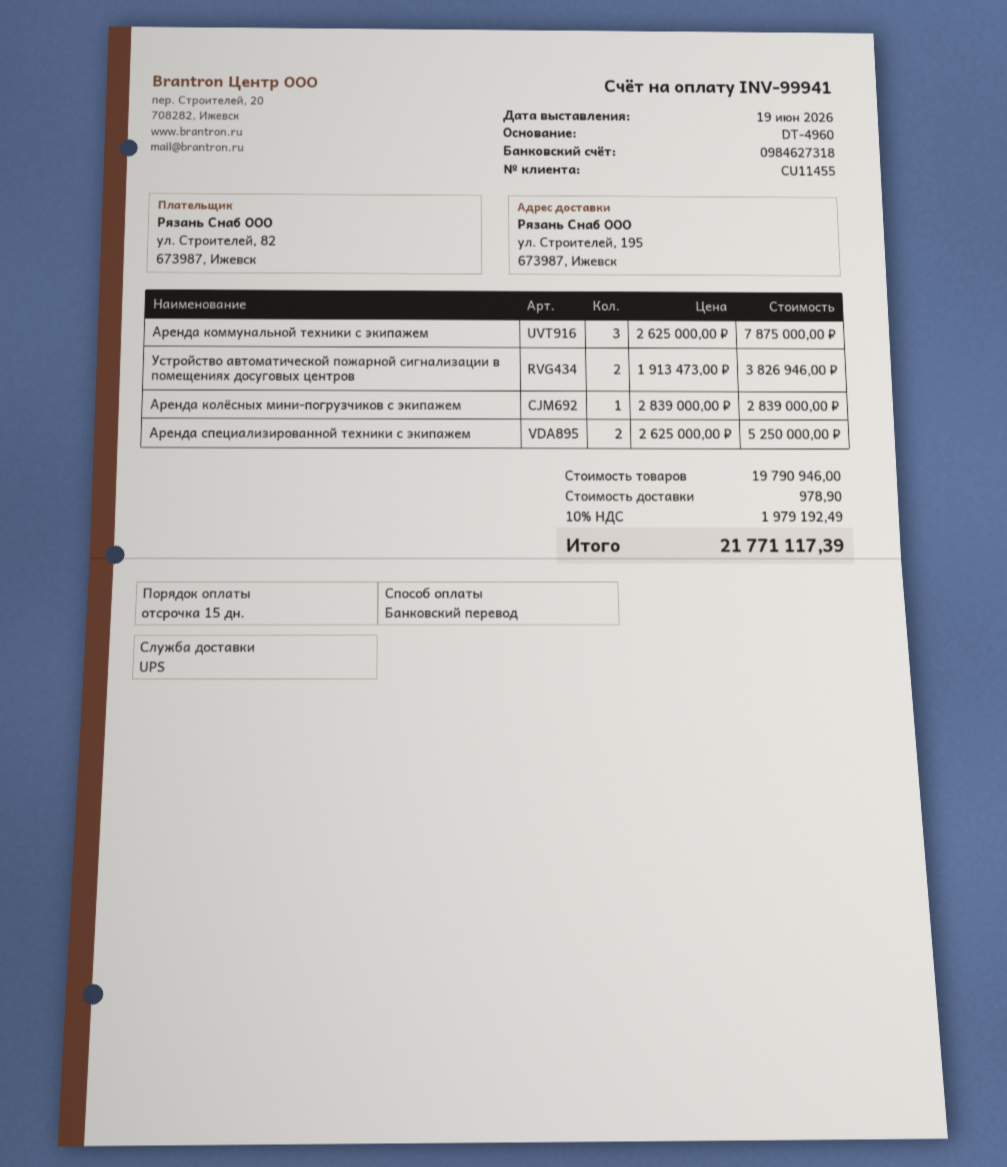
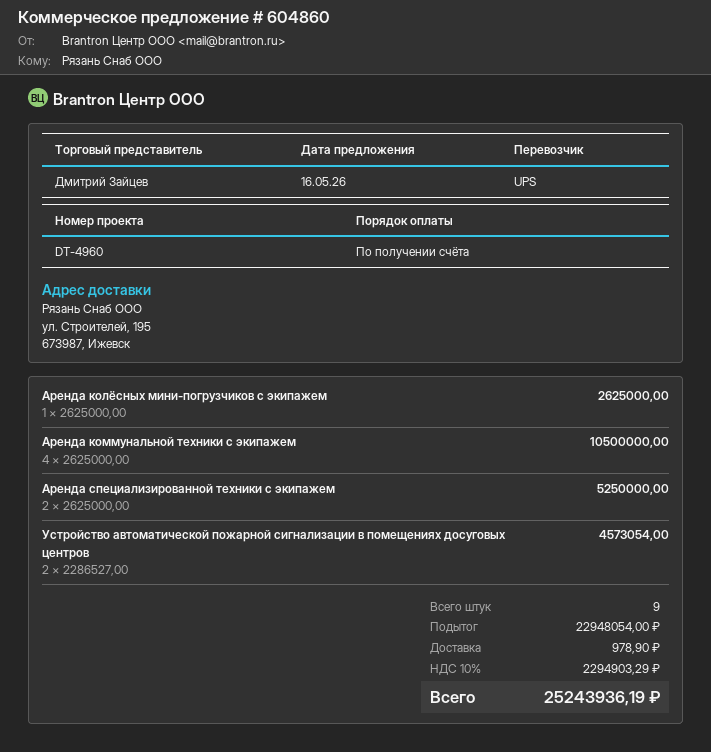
payment terms: 15 days -> on receipt
Аренда коммунальной техники с экипажем: 3 x 2625000.00 = 7875000.00 -> 4 x 2625000.00 = 10500000.00
Устройство автоматической пожарной сигнализации в помещениях досуговых центров: 2 x 1913473.00 = 3826946.00 -> 2 x 2286527.00 = 4573054.00
Аренда колёсных мини-погрузчиков с экипажем: 1 x 2839000.00 = 2839000.00 -> 1 x 2625000.00 = 2625000.00
subtotal: 19790946.00 -> 22948054.00
tax: 10% = 1979192.49 -> 10% = 2294903.29
total: 21771117.39 -> 25243936.19

